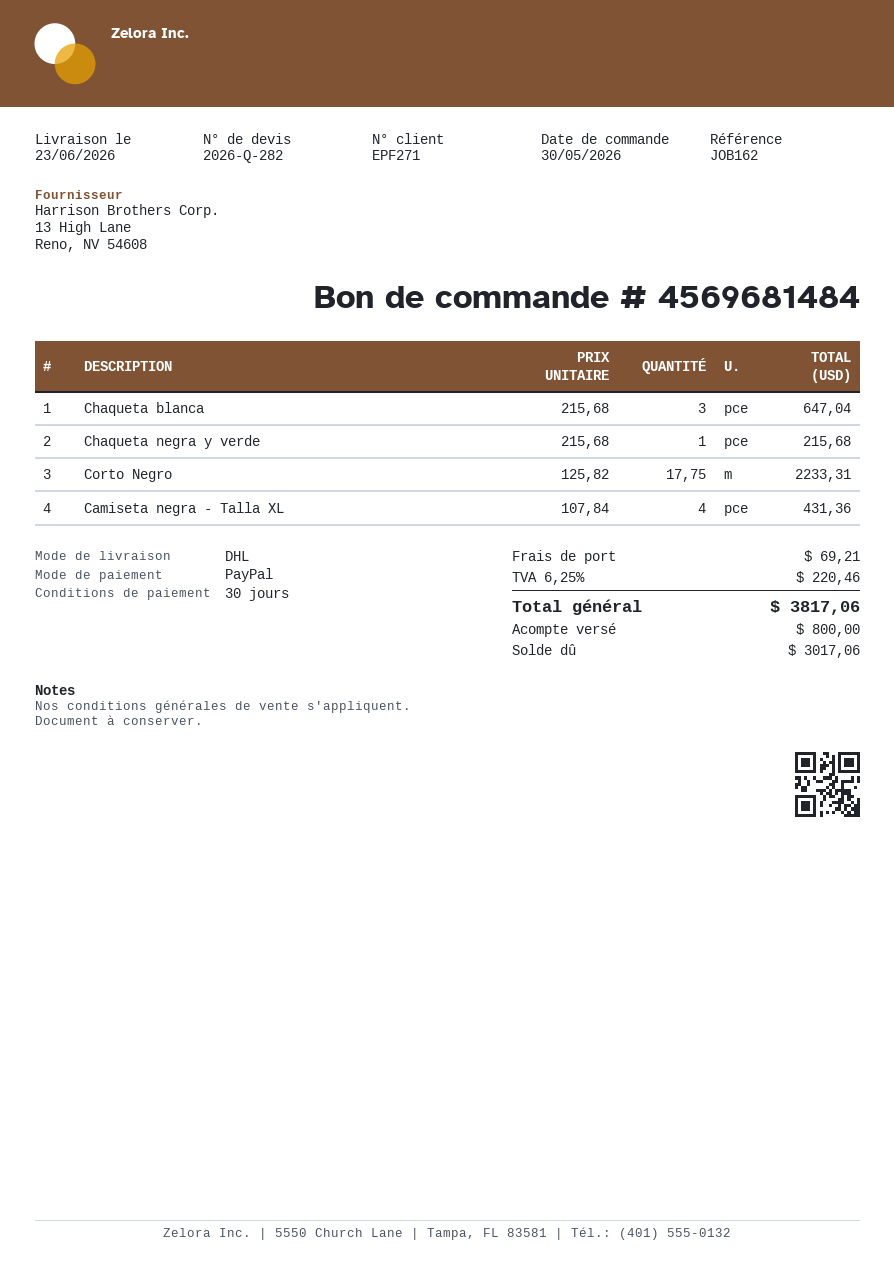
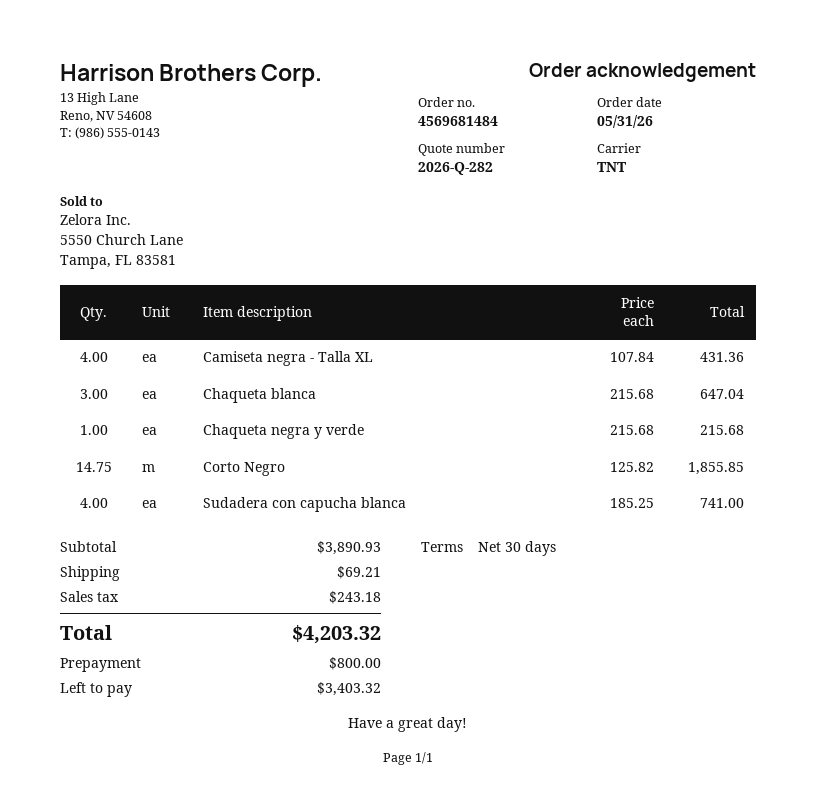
order date: 2026-05-30 -> 2026-05-31
shipping method: DHL -> TNT
Corto Negro: 17.75 x 125.82 = 2233.31 -> 14.75 x 125.82 = 1855.85
Sudadera con capucha blanca: none -> 4 x 185.25 = 741.00
tax: 220.46 -> 243.18
total: 3817.06 -> 4203.32
balance: 3017.06 -> 3403.32

